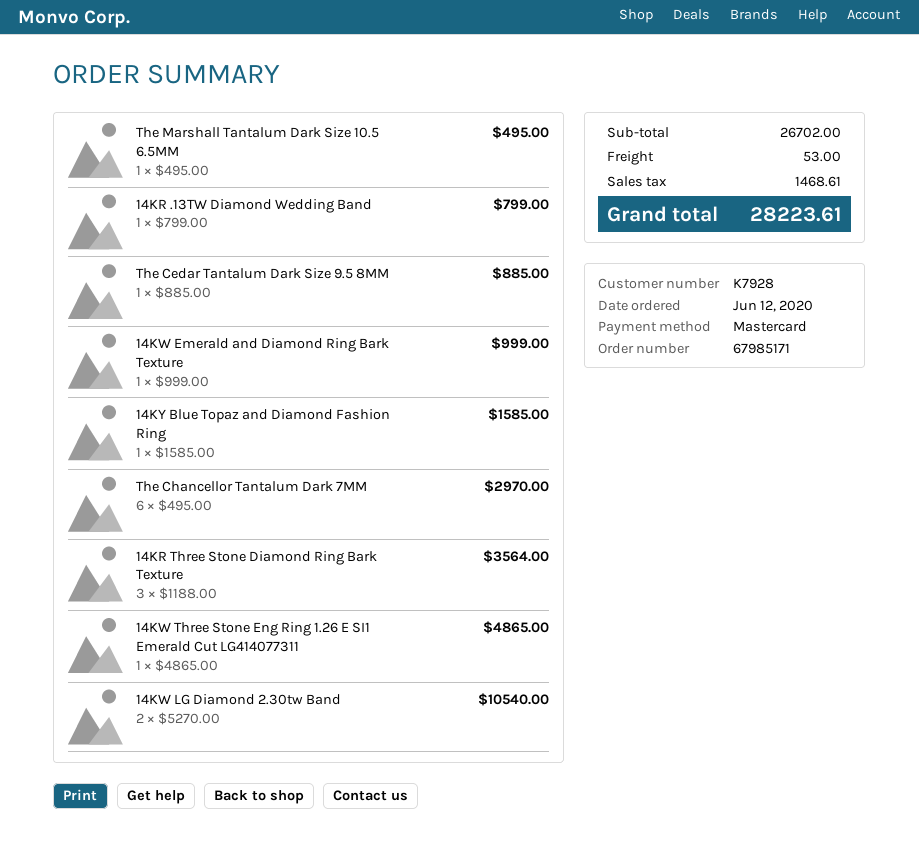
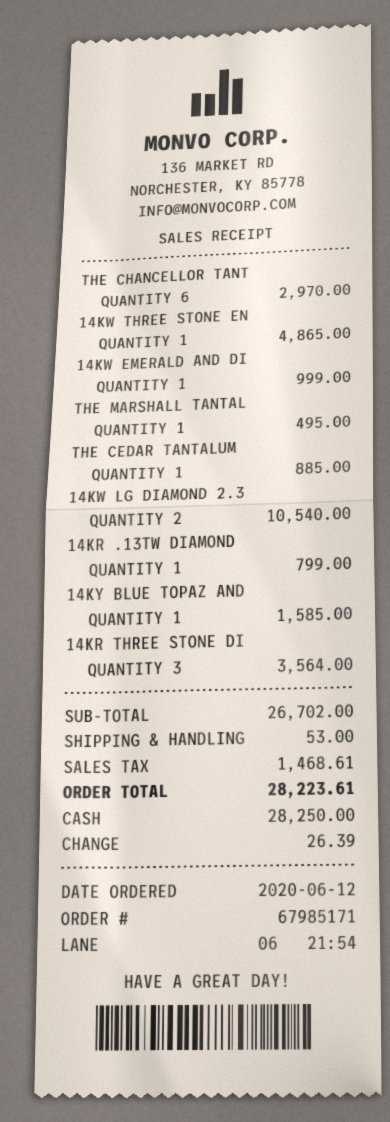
payment method: Mastercard -> cash

